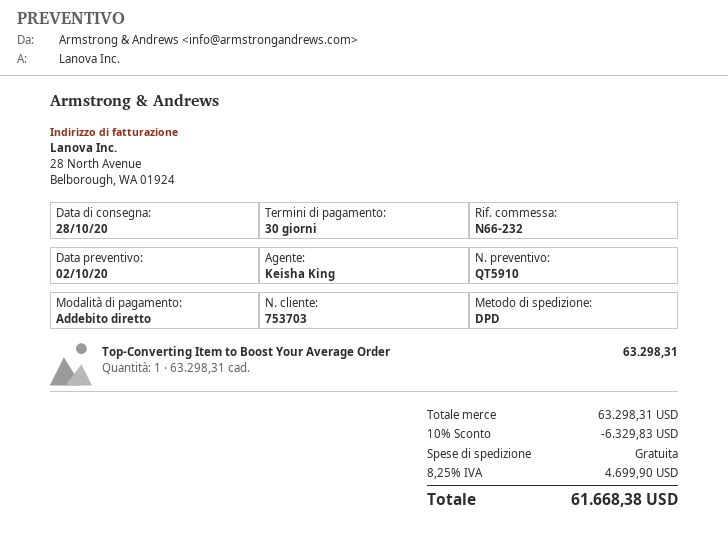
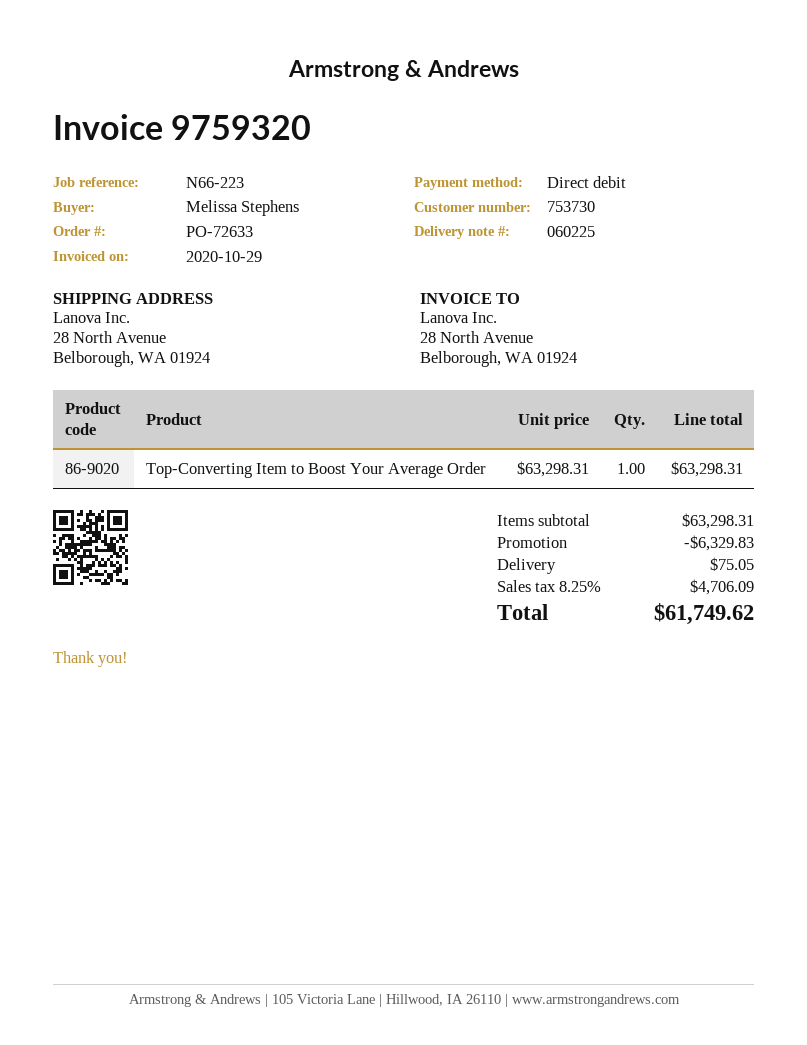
customer number: 753703 -> 753730
reference: N66-232 -> N66-223
shipping: 0.00 -> 75.05
tax: 8.25% = 4699.90 -> 8.25% = 4706.09
total: 61668.38 -> 61749.62

